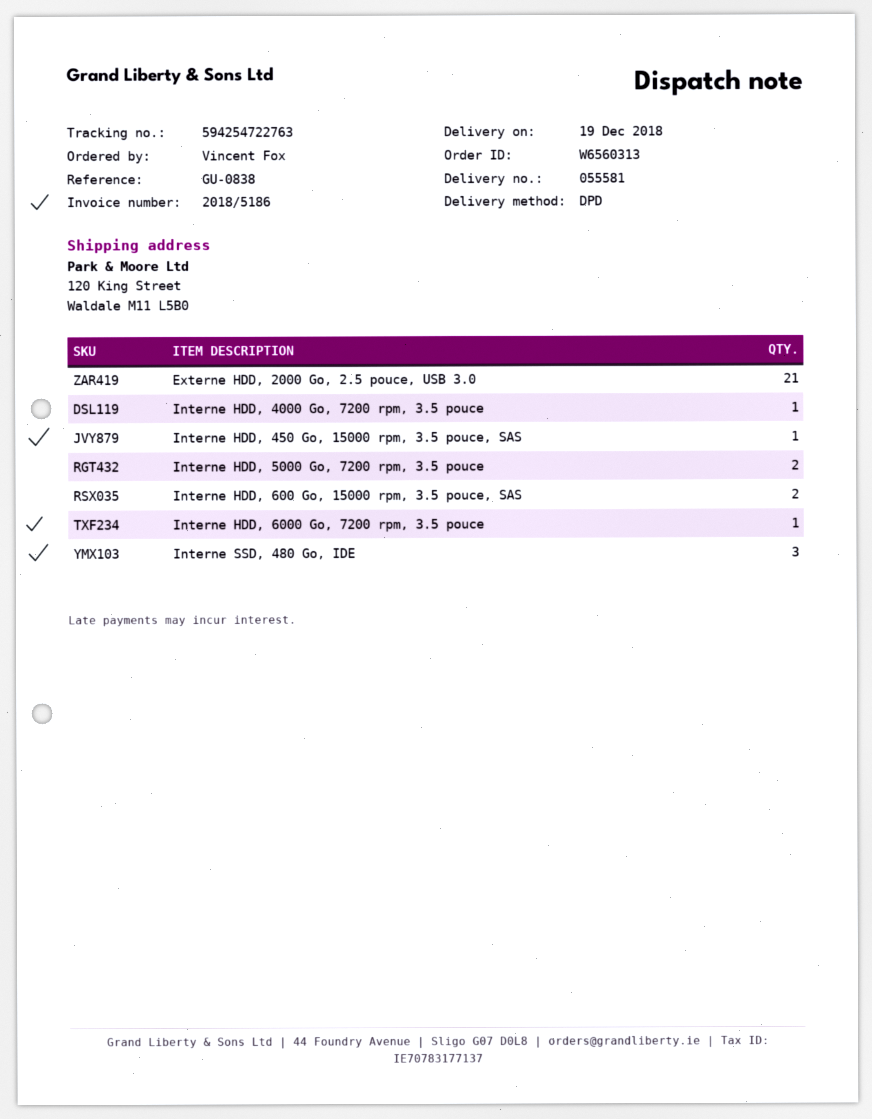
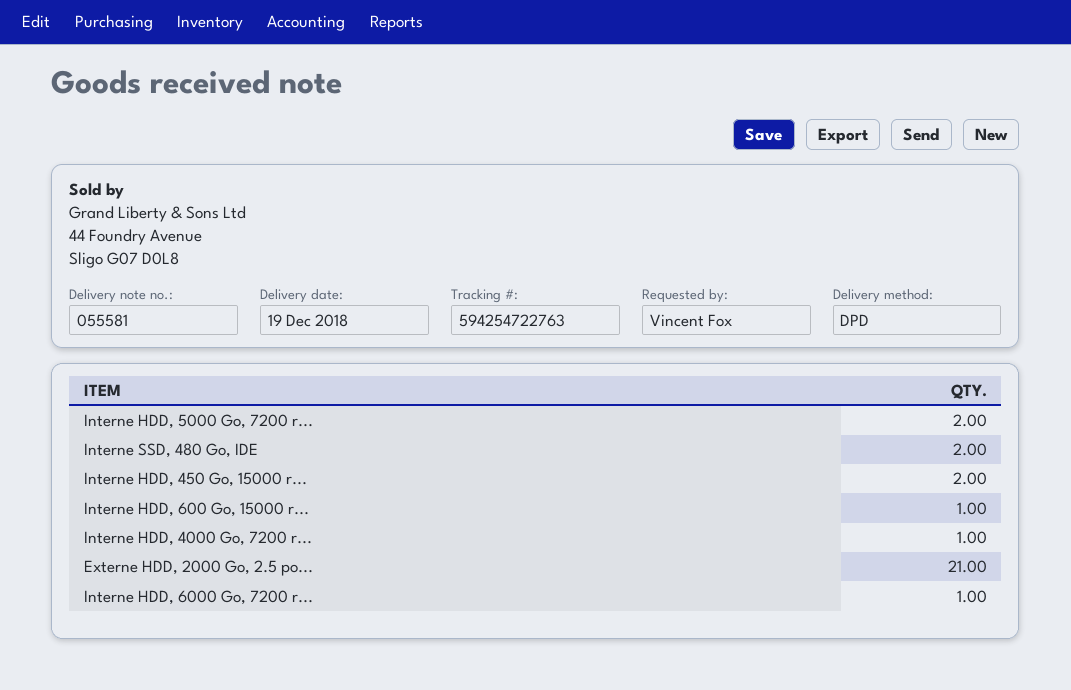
Interne HDD, 450 Go, 15000 rpm, 3.5 pouce, SAS: 1 -> 2
Interne HDD, 600 Go, 15000 rpm, 3.5 pouce, SAS: 2 -> 1
Interne SSD, 480 Go, IDE: 3 -> 2

